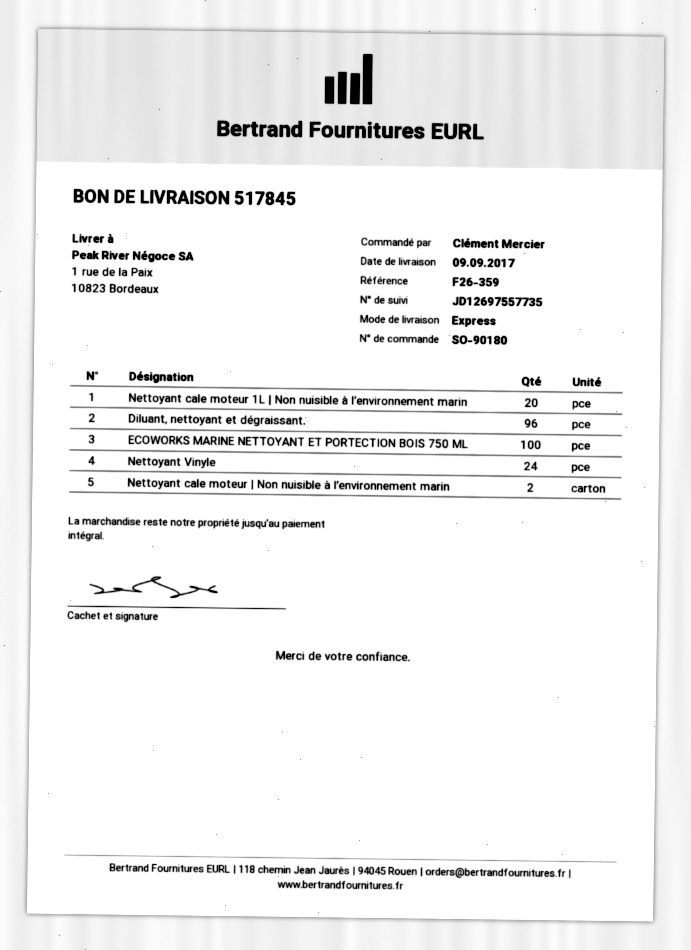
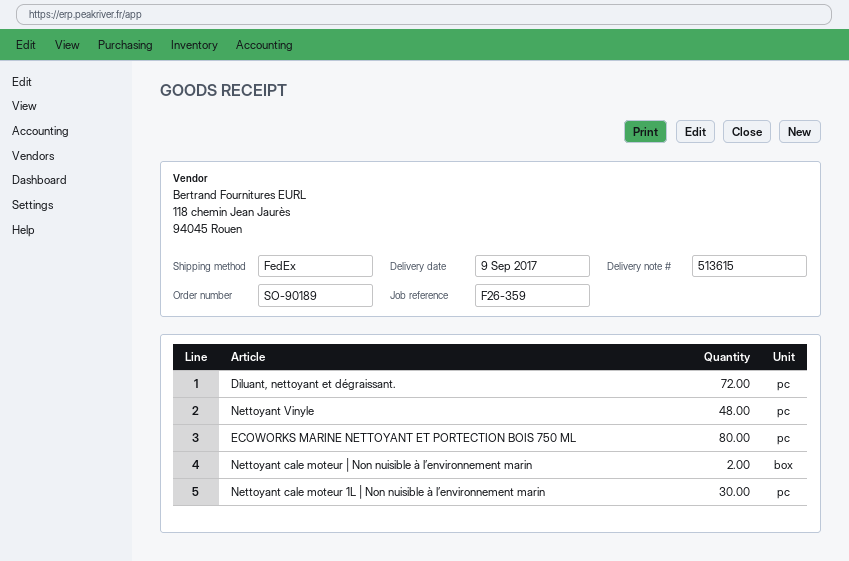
order number: SO-90180 -> SO-90189
delivery note number: 517845 -> 513615
shipping method: express -> FedEx
Nettoyant cale moteur 1L | Non nuisible à l’environnement marin: 20 -> 30
Diluant, nettoyant et dégraissant.: 96 -> 72
ECOWORKS MARINE NETTOYANT ET PORTECTION BOIS 750 ML: 100 -> 80
Nettoyant Vinyle: 24 -> 48

